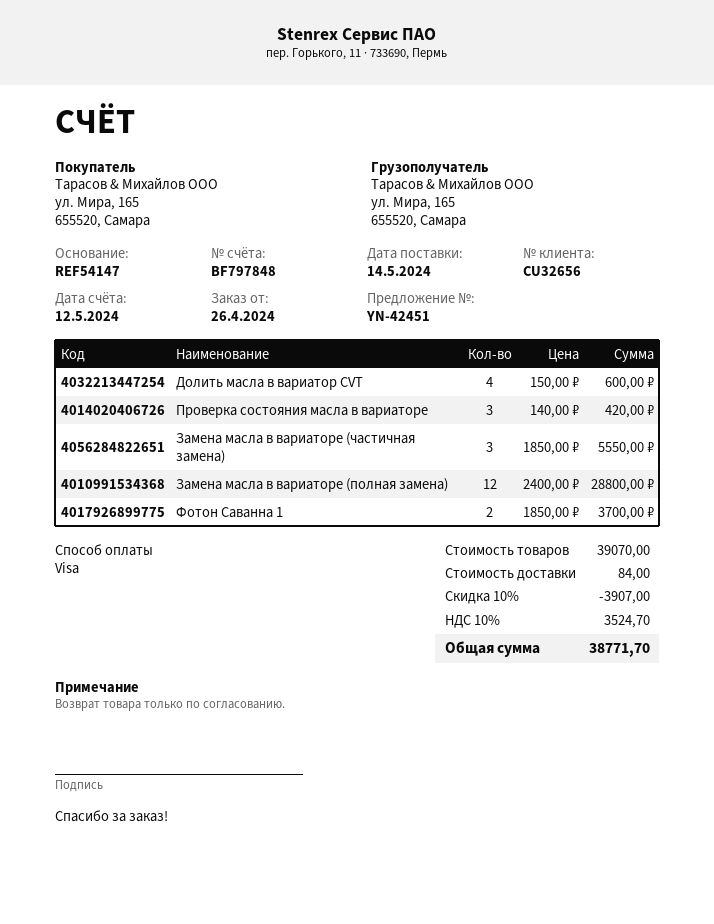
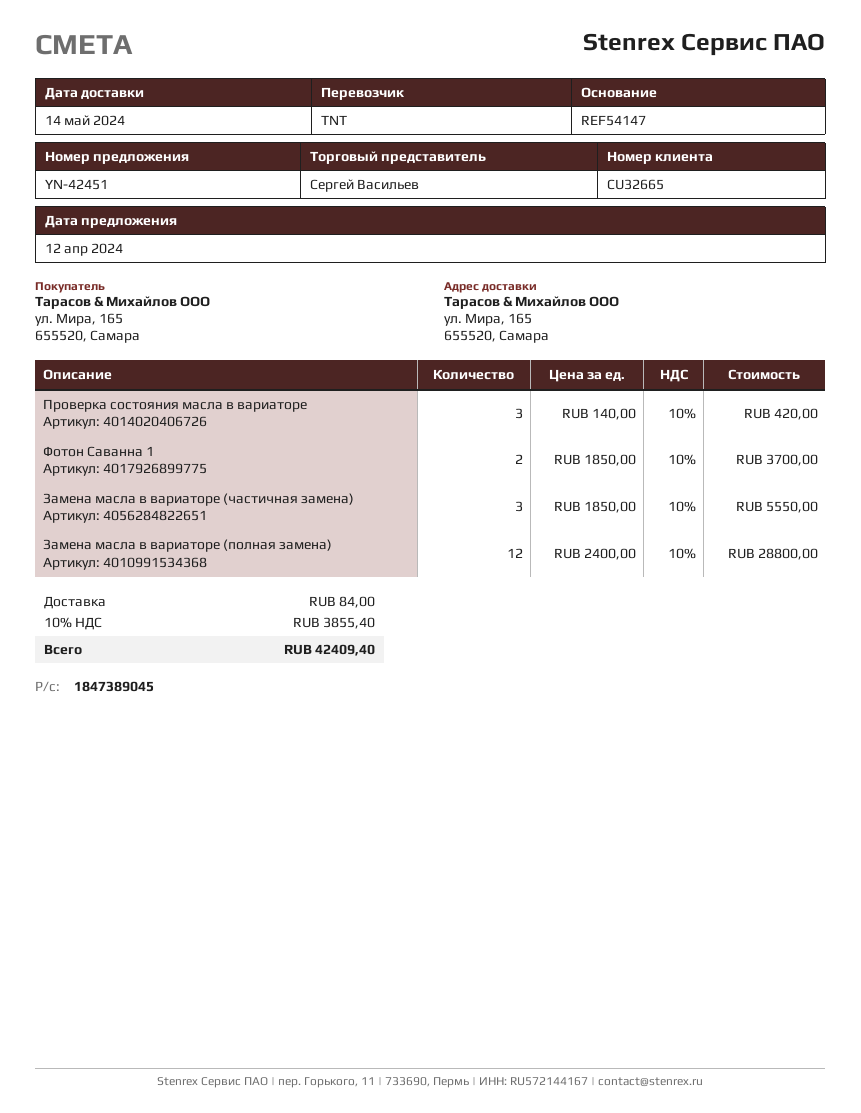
customer number: CU32656 -> CU32665
Долить масла в вариатор CVT: 4 x 150.00 = 600.00 -> none
discount: 10% = 3907.00 -> none
tax: 10% = 3524.70 -> 10% = 3855.40
total: 38771.70 -> 42409.40

